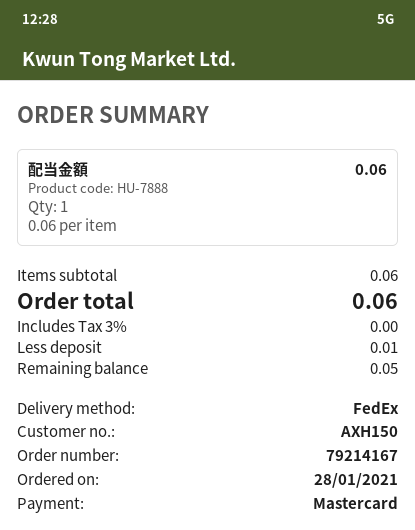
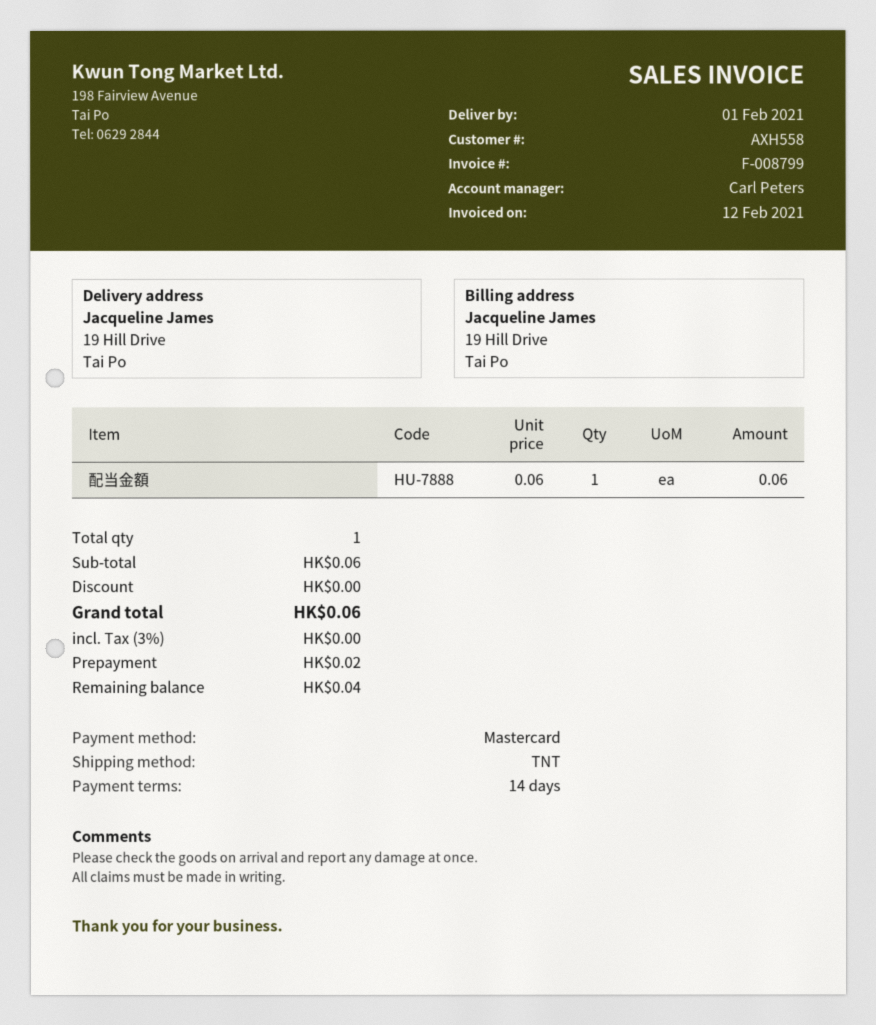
customer number: AXH150 -> AXH558
shipping method: FedEx -> TNT
discount: none -> 0.00
deposit: 0.01 -> 0.02
balance: 0.05 -> 0.04

